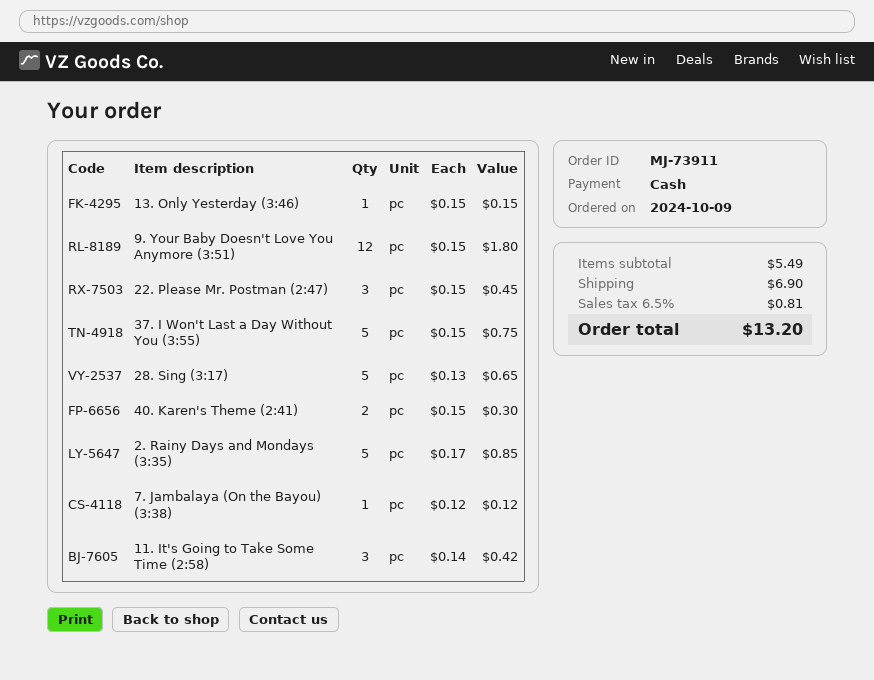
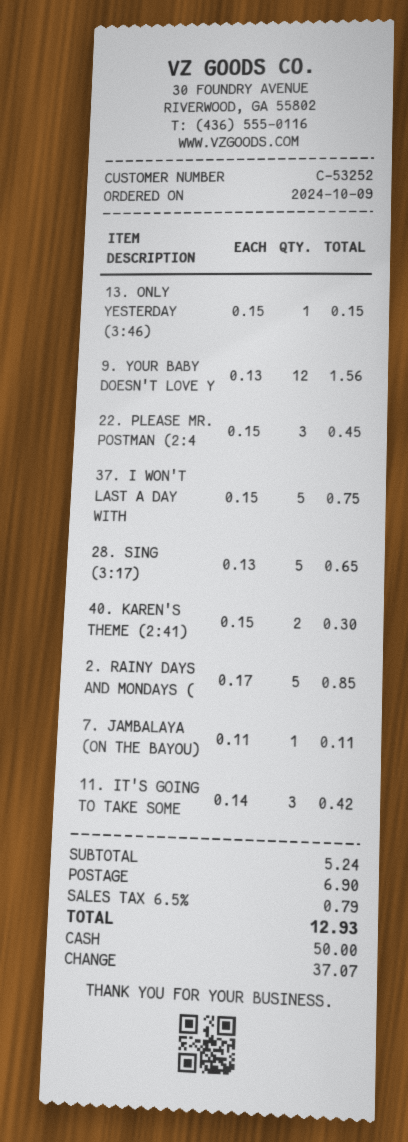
9. Your Baby Doesn't Love You Anymore (3:51): 12 x 0.15 = 1.80 -> 12 x 0.13 = 1.56
7. Jambalaya (On the Bayou) (3:38): 1 x 0.12 = 0.12 -> 1 x 0.11 = 0.11
subtotal: 5.49 -> 5.24
tax: 6.5% = 0.81 -> 6.5% = 0.79
total: 13.20 -> 12.93

